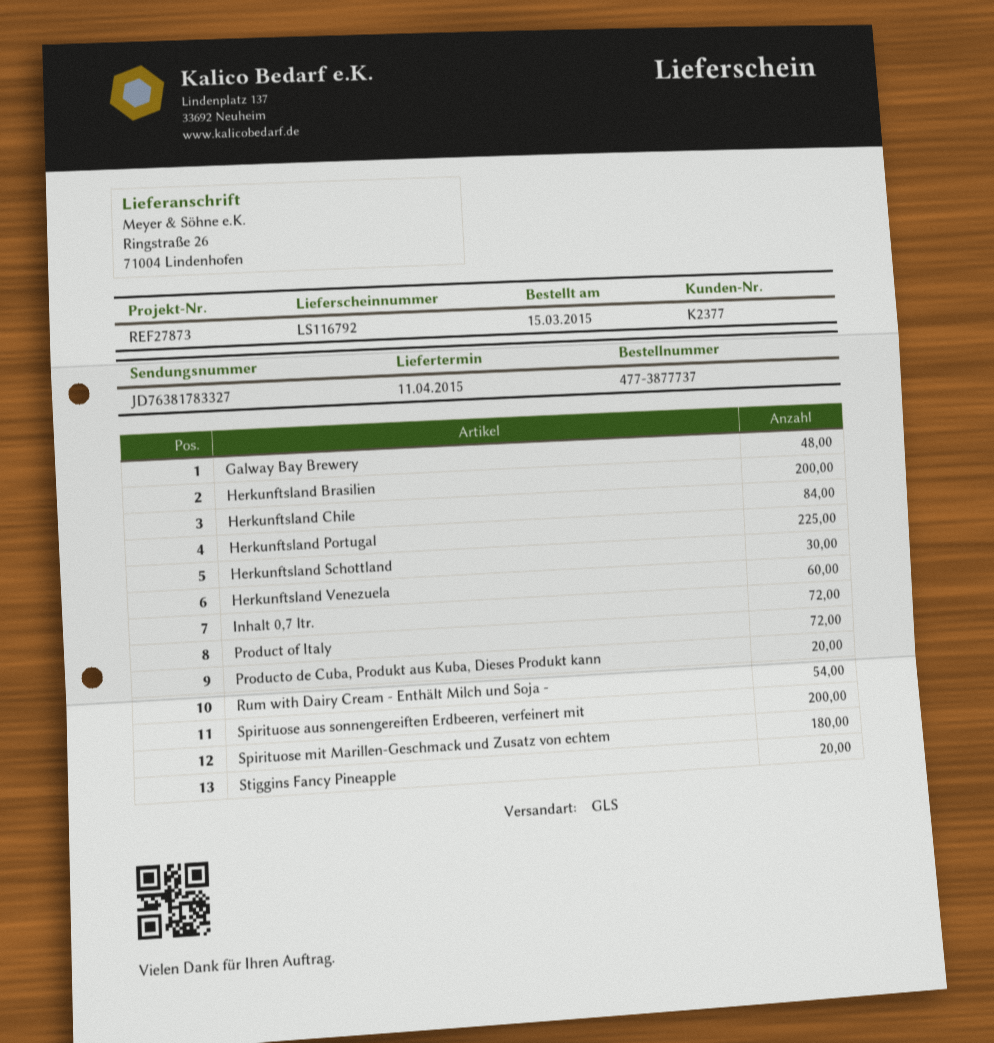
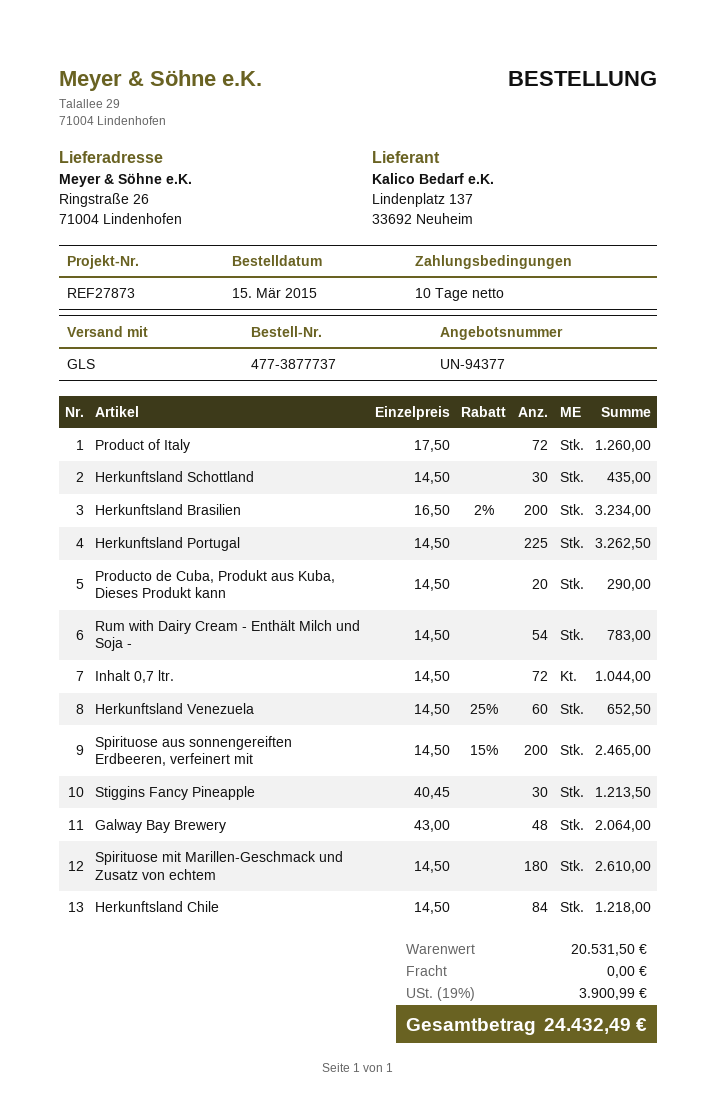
Stiggins Fancy Pineapple: 20 -> 30

